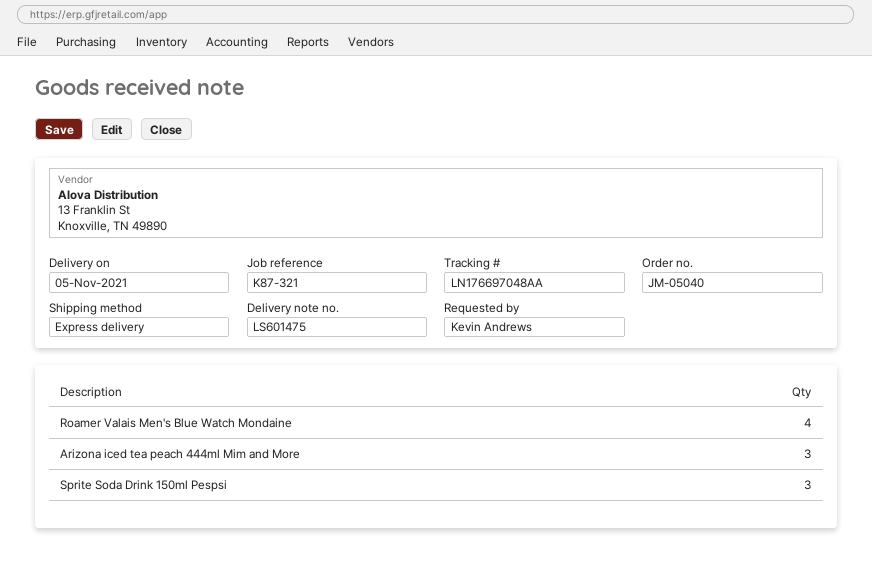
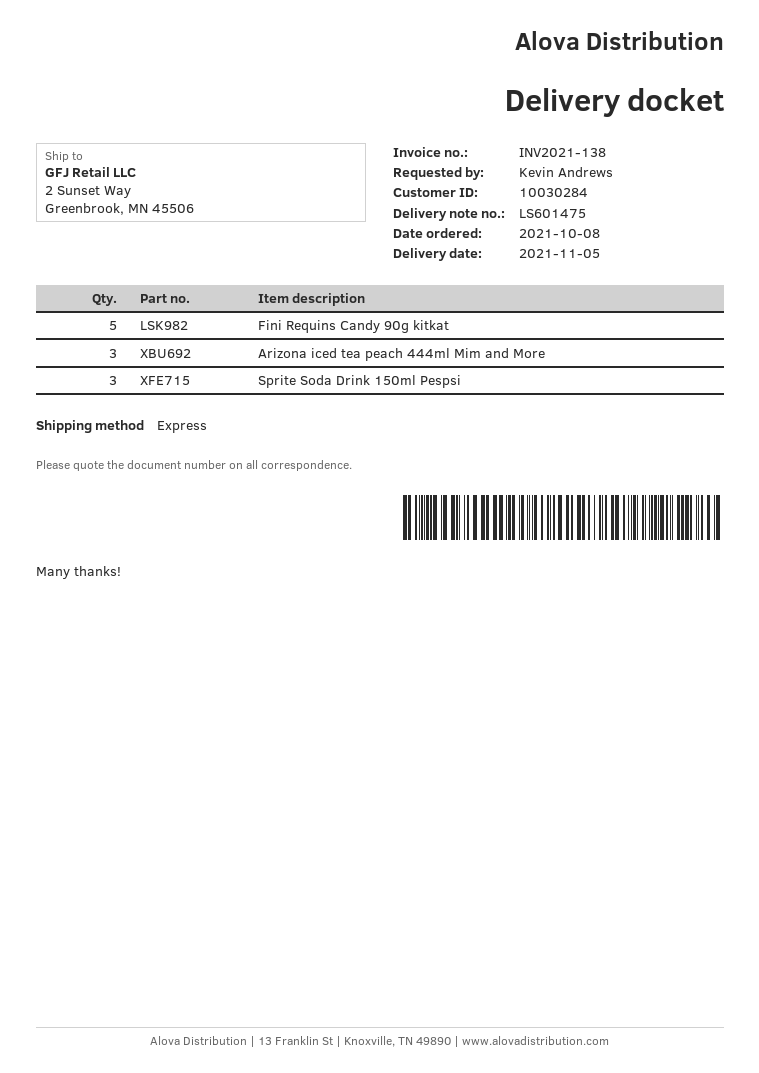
Roamer Valais Men's Blue Watch Mondaine: 4 -> none
Fini Requins Candy 90g kitkat: none -> 5

